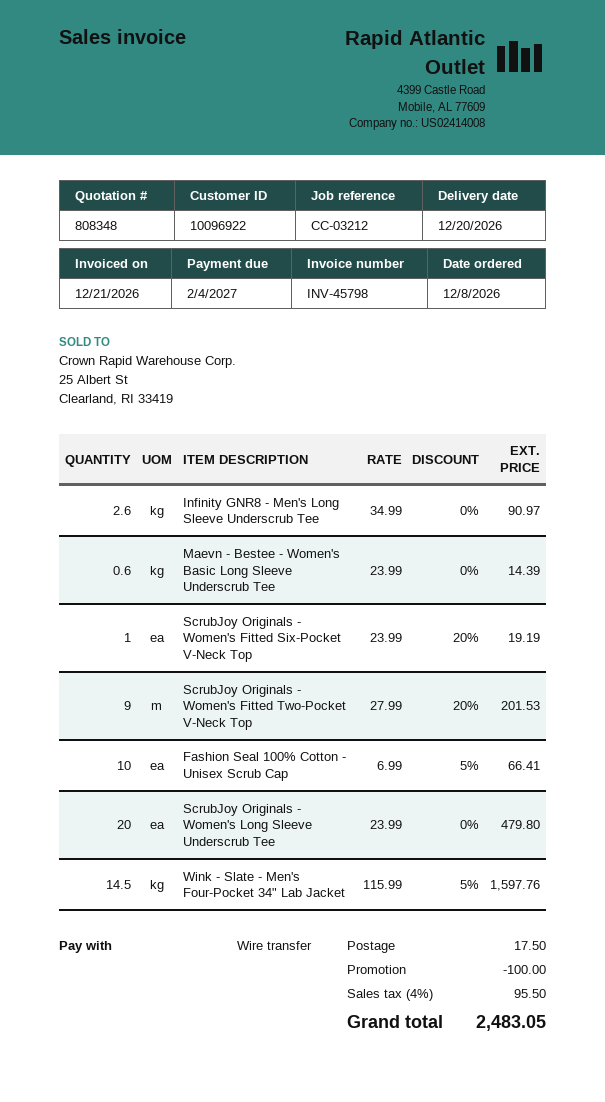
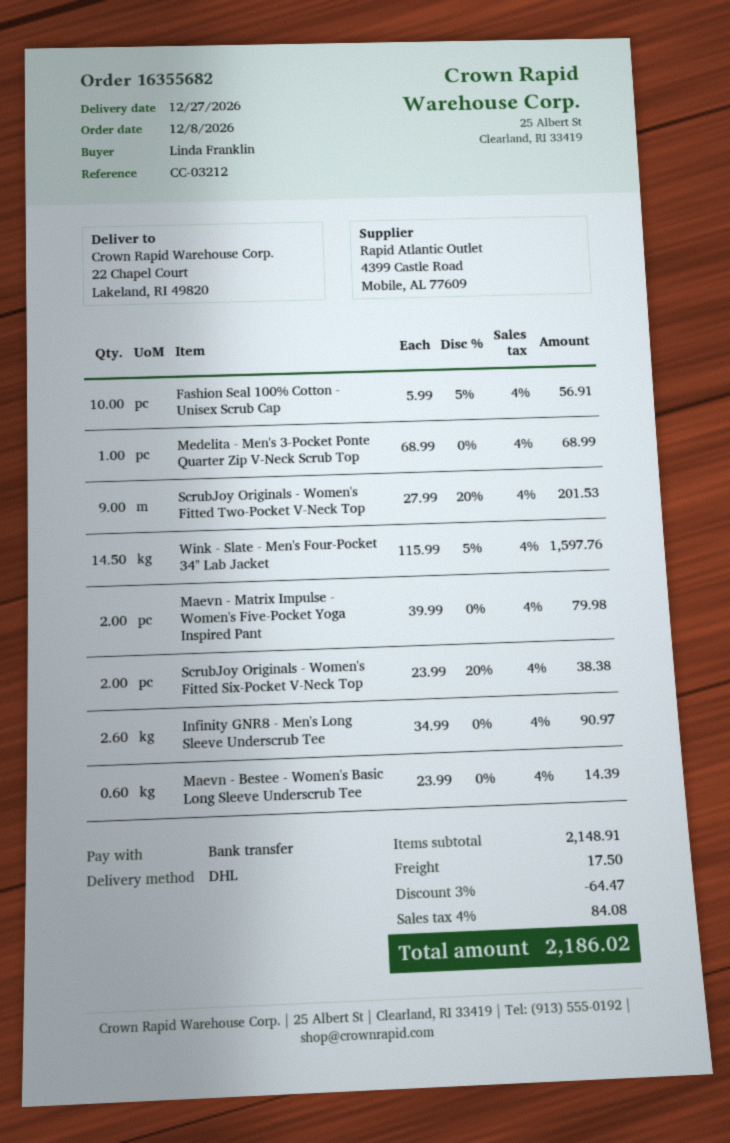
delivery date: 2026-12-20 -> 2026-12-27
ScrubJoy Originals - Women's Fitted Six-Pocket V-Neck Top: 1 x 23.99 - 20% = 19.19 -> 2 x 23.99 - 20% = 38.38
Fashion Seal 100% Cotton - Unisex Scrub Cap: 10 x 6.99 - 5% = 66.41 -> 10 x 5.99 - 5% = 56.91
ScrubJoy Originals - Women's Long Sleeve Underscrub Tee: 20 x 23.99 = 479.80 -> none
Medelita - Men's 3-Pocket Ponte Quarter Zip V-Neck Scrub Top: none -> 1 x 68.99 = 68.99
Maevn - Matrix Impulse - Women's Five-Pocket Yoga Inspired Pant: none -> 2 x 39.99 = 79.98
discount: 100.00 -> 64.47
tax: 4% = 95.50 -> 4% = 84.08
total: 2483.05 -> 2186.02

